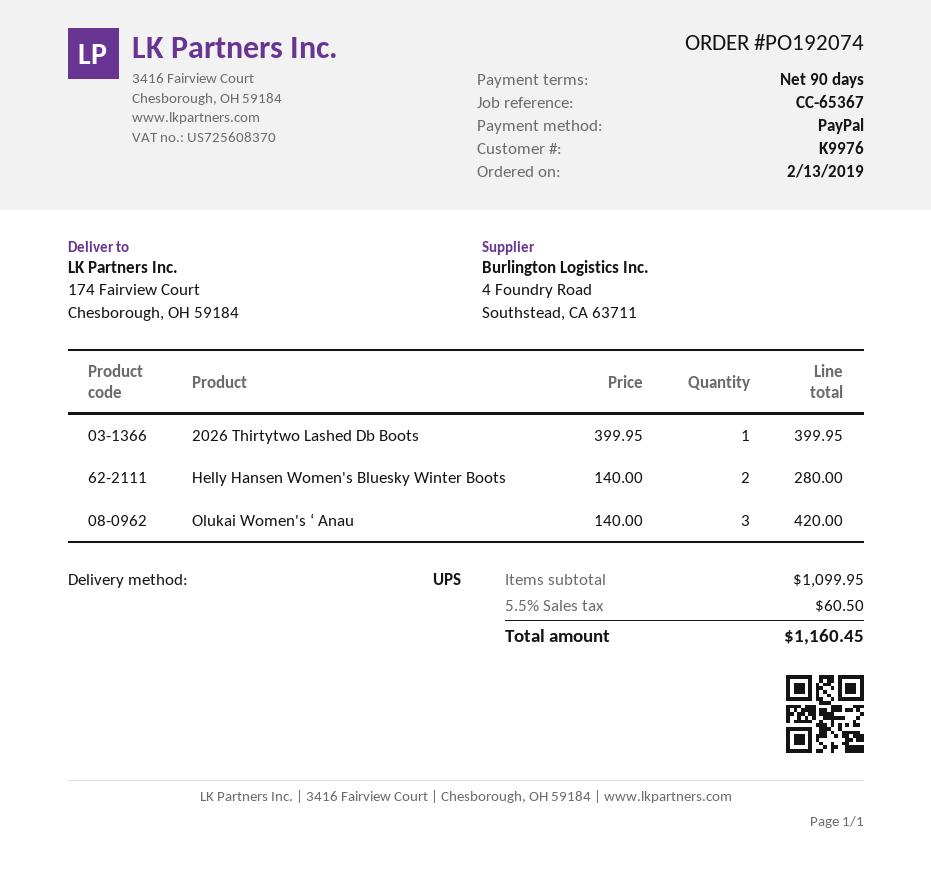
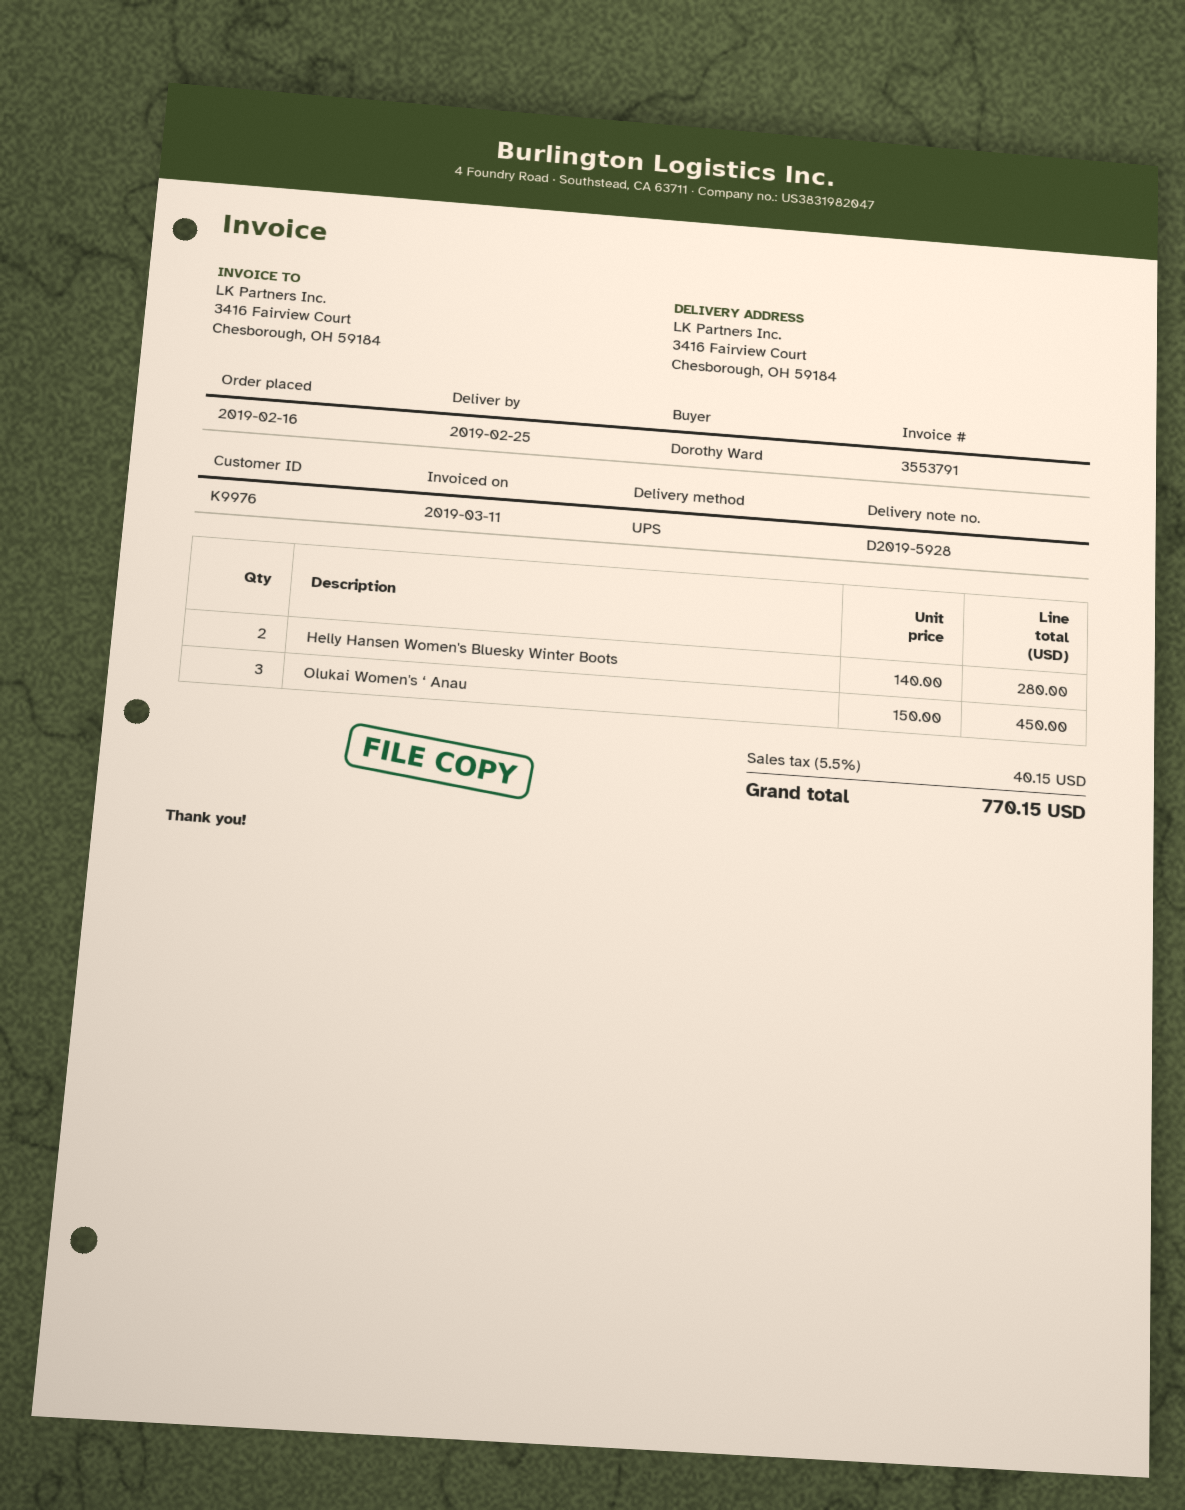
order date: 2019-02-13 -> 2019-02-16
ship to: 174 Fairview Court, Chesborough, OH 59184 -> 3416 Fairview Court, Chesborough, OH 59184
2026 Thirtytwo Lashed Db Boots: 1 x 399.95 = 399.95 -> none
Olukai Women's ‘ Anau: 3 x 140.00 = 420.00 -> 3 x 150.00 = 450.00
tax: 5.5% = 60.50 -> 5.5% = 40.15
total: 1160.45 -> 770.15

